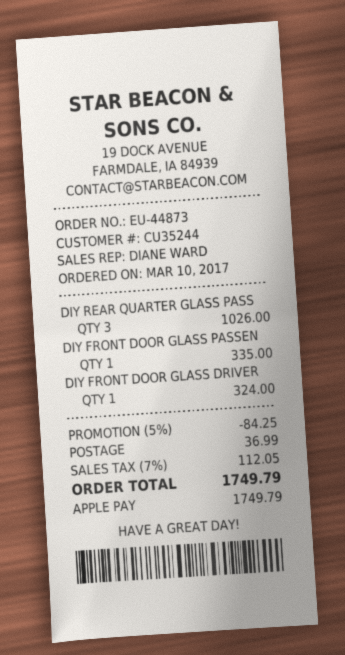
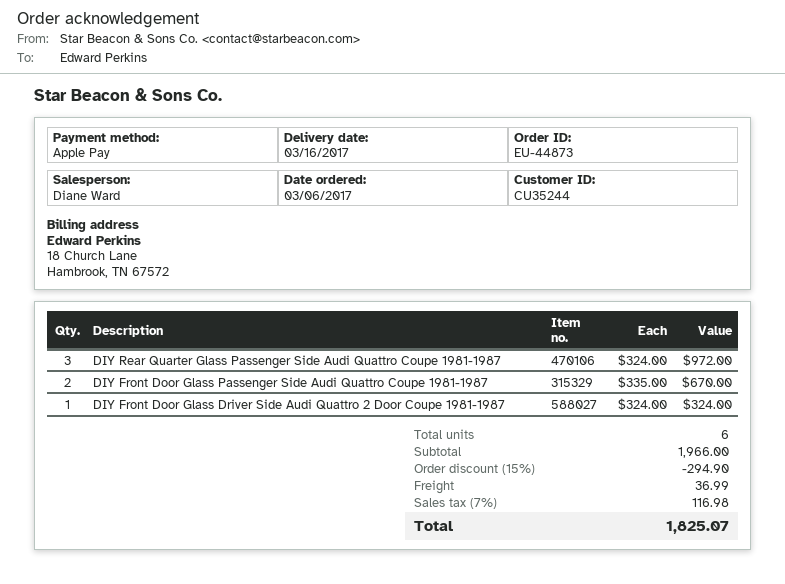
order date: 2017-03-10 -> 2017-03-06
DIY REAR QUARTER GLASS PASS: 3 for 1026.00 -> 3 for 972.00
DIY FRONT DOOR GLASS PASSEN: 1 for 335.00 -> 2 for 670.00
discount: 5% = 84.25 -> 15% = 294.90
tax: 7% = 112.05 -> 7% = 116.98
total: 1749.79 -> 1825.07

